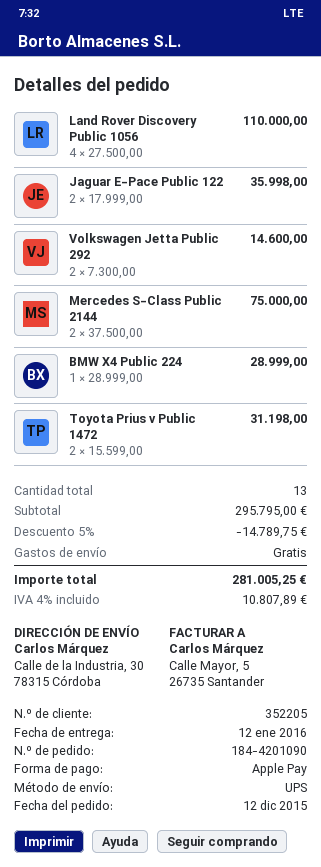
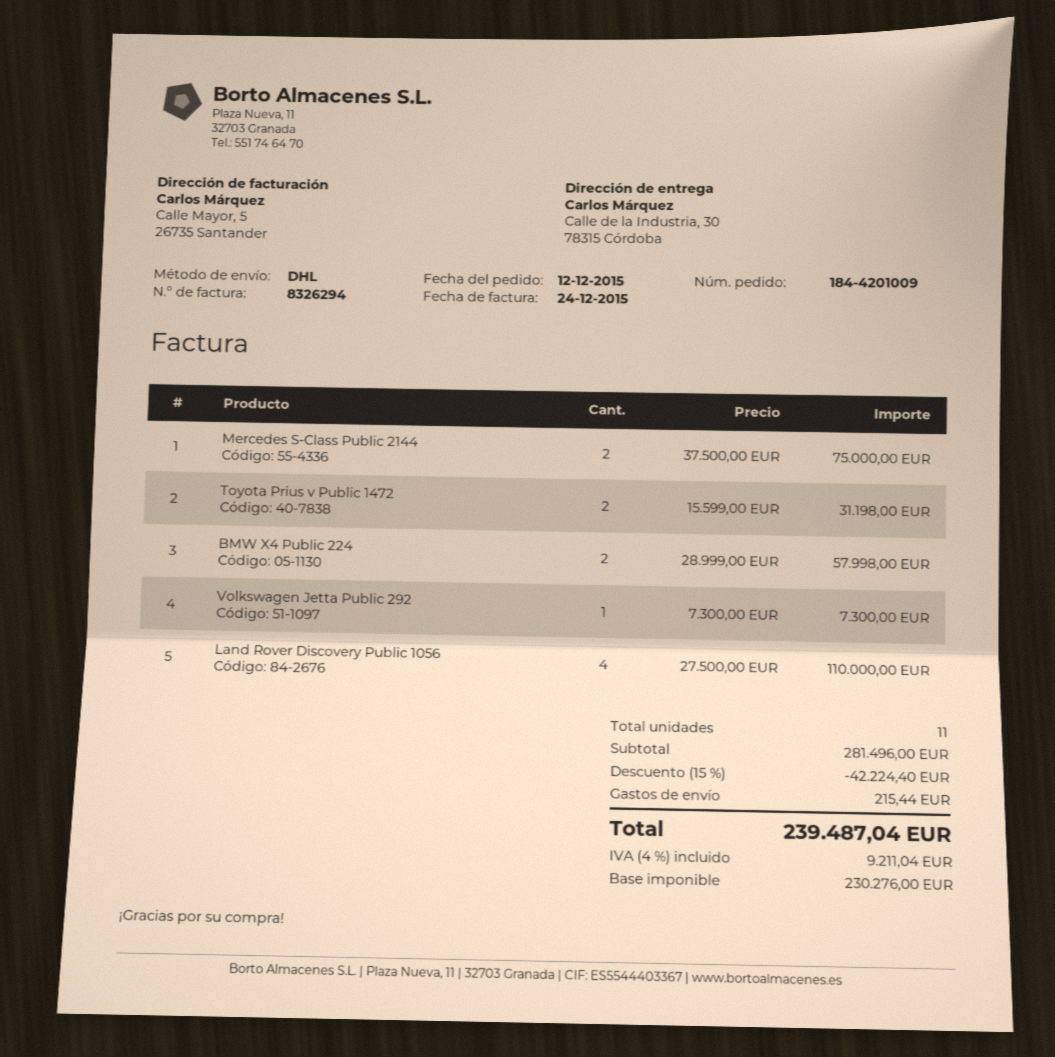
order number: 184-4201090 -> 184-4201009
shipping method: UPS -> DHL
Jaguar E-Pace Public 122: 2 x 17999.00 = 35998.00 -> none
Volkswagen Jetta Public 292: 2 x 7300.00 = 14600.00 -> 1 x 7300.00 = 7300.00
BMW X4 Public 224: 1 x 28999.00 = 28999.00 -> 2 x 28999.00 = 57998.00
total quantity: 13 -> 11
subtotal: 295795.00 -> 281496.00
discount: 5% = 14789.75 -> 15% = 42224.40
shipping: 0.00 -> 215.44
tax: 4% = 10807.89 -> 4% = 9211.04
total: 281005.25 -> 239487.04

